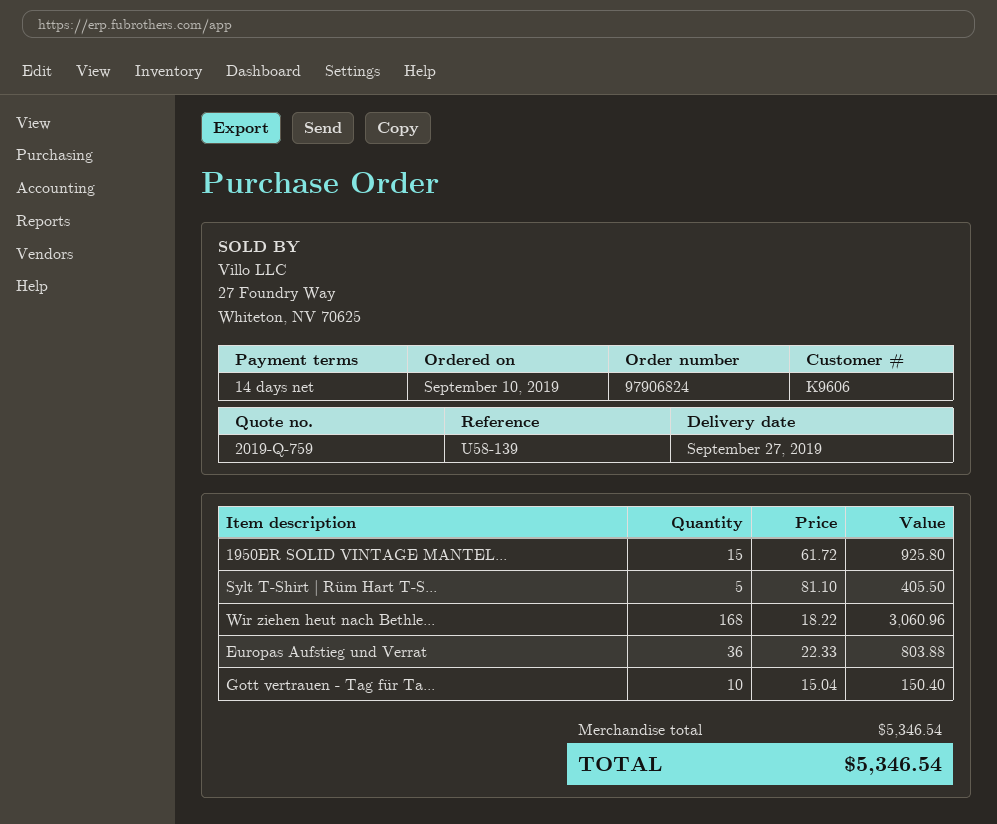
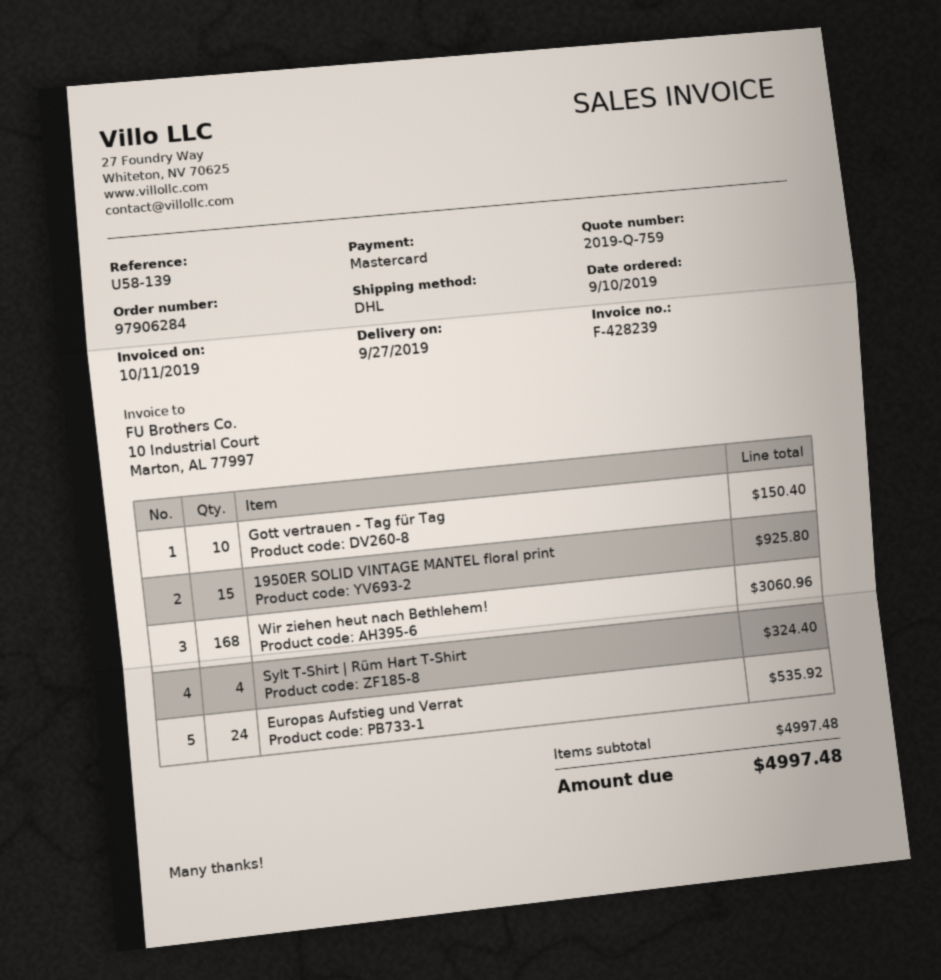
order number: 97906824 -> 97906284
Sylt T-Shirt | Rüm Hart T-S...: 5 for 405.50 -> 4 for 324.40
Europas Aufstieg und Verrat: 36 for 803.88 -> 24 for 535.92
subtotal: 5346.54 -> 4997.48
total: 5346.54 -> 4997.48

